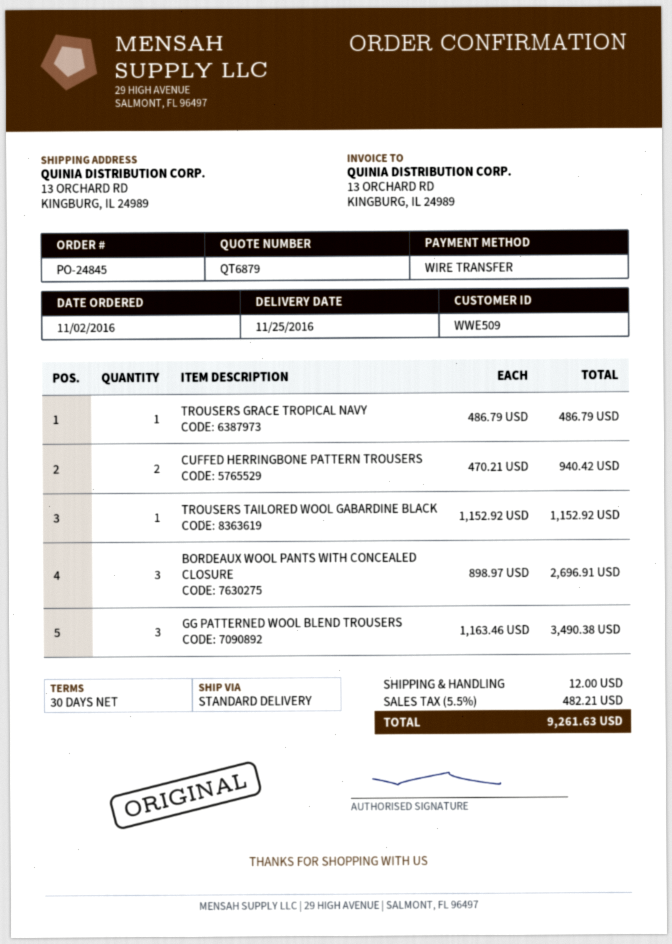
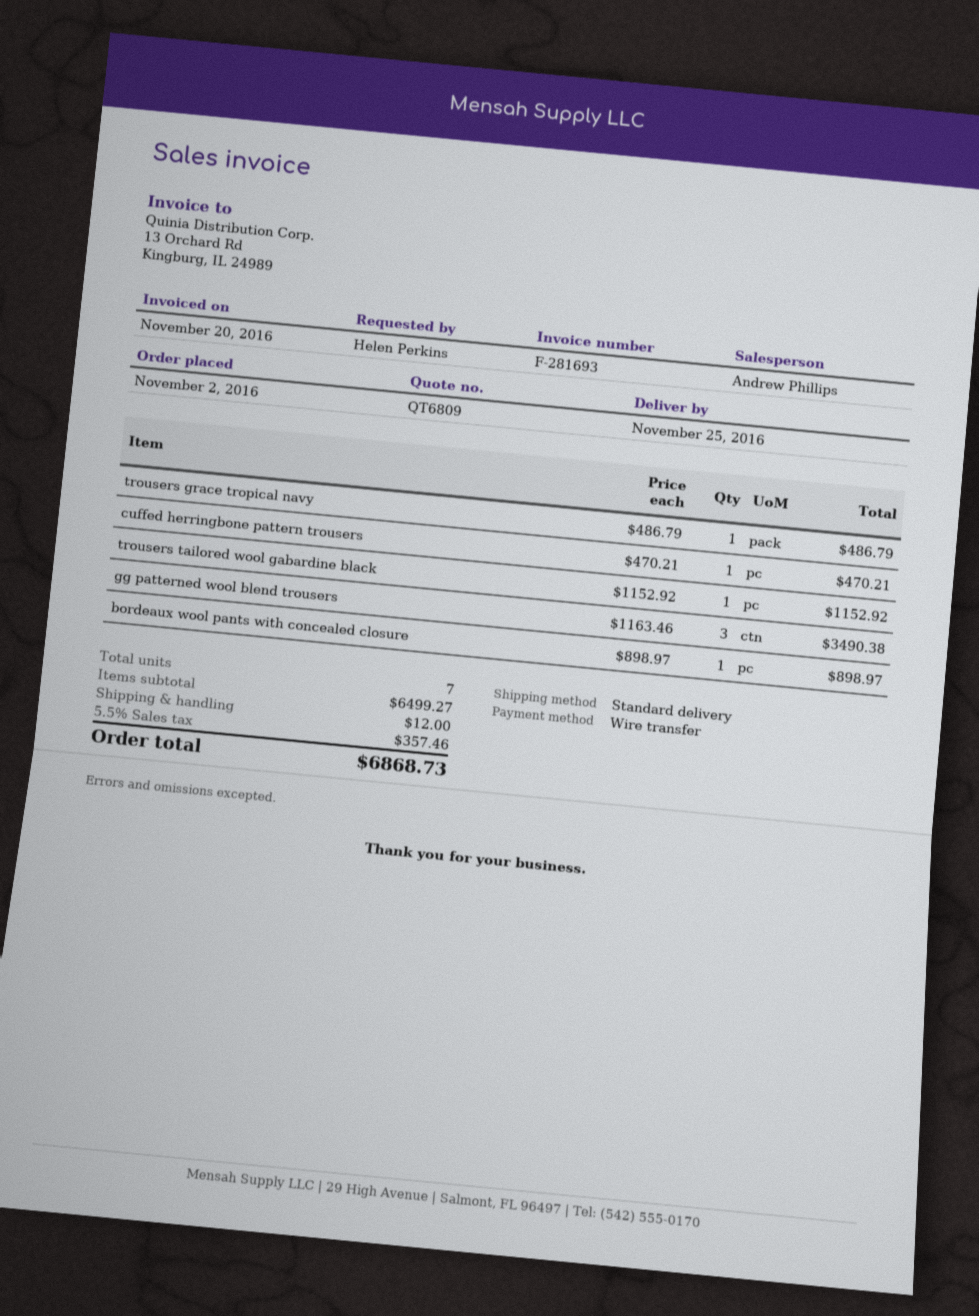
quote number: QT6879 -> QT6809
CUFFED HERRINGBONE PATTERN TROUSERS: 2 x 470.21 = 940.42 -> 1 x 470.21 = 470.21
BORDEAUX WOOL PANTS WITH CONCEALED CLOSURE: 3 x 898.97 = 2696.91 -> 1 x 898.97 = 898.97
tax: 5.5% = 482.21 -> 5.5% = 357.46
total: 9261.63 -> 6868.73

